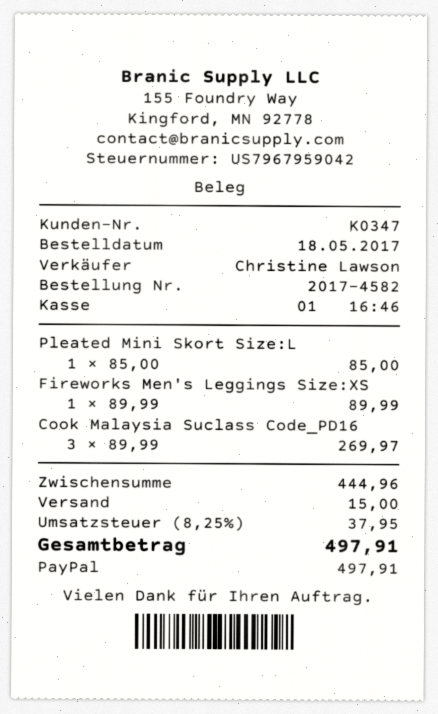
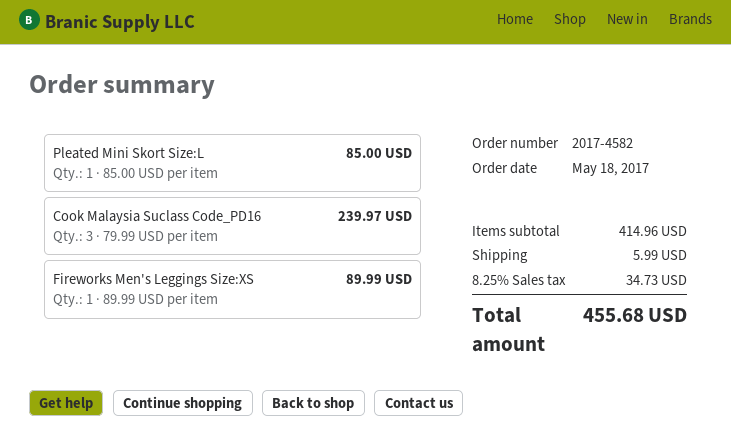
Cook Malaysia Suclass Code_PD16: 3 x 89.99 = 269.97 -> 3 x 79.99 = 239.97
subtotal: 444.96 -> 414.96
shipping: 15.00 -> 5.99
tax: 8.25% = 37.95 -> 8.25% = 34.73
total: 497.91 -> 455.68

